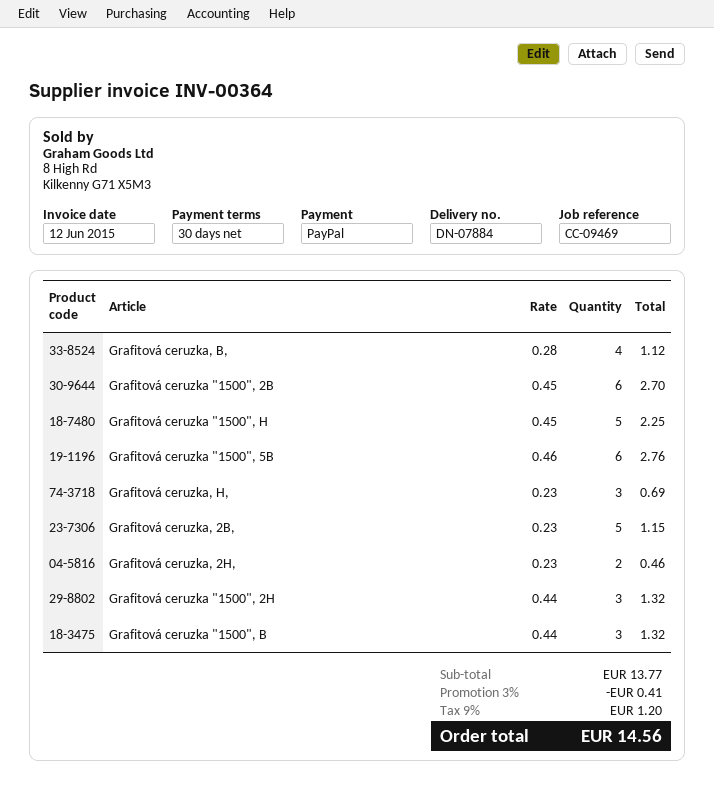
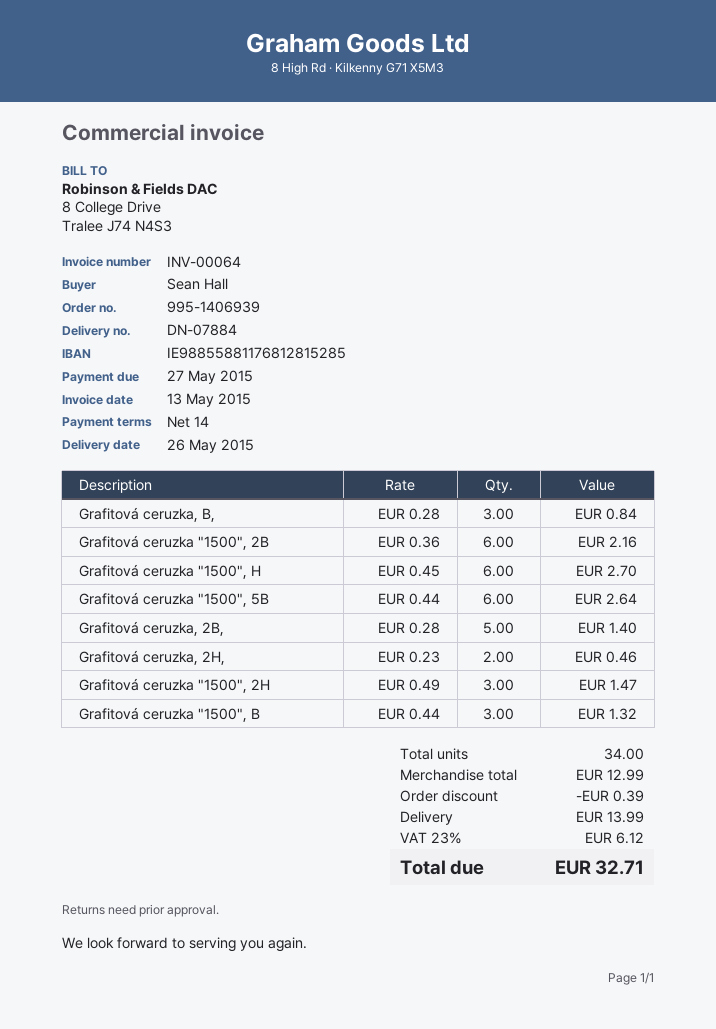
invoice number: INV-00364 -> INV-00064
invoice date: 2015-06-12 -> 2015-05-13
payment terms: 30 days -> 14 days
Grafitová ceruzka, B,: 4 x 0.28 = 1.12 -> 3 x 0.28 = 0.84
Grafitová ceruzka "1500", 2B: 6 x 0.45 = 2.70 -> 6 x 0.36 = 2.16
Grafitová ceruzka "1500", H: 5 x 0.45 = 2.25 -> 6 x 0.45 = 2.70
Grafitová ceruzka "1500", 5B: 6 x 0.46 = 2.76 -> 6 x 0.44 = 2.64
Grafitová ceruzka, H,: 3 x 0.23 = 0.69 -> none
Grafitová ceruzka, 2B,: 5 x 0.23 = 1.15 -> 5 x 0.28 = 1.40
Grafitová ceruzka "1500", 2H: 3 x 0.44 = 1.32 -> 3 x 0.49 = 1.47
subtotal: 13.77 -> 12.99
discount: 0.41 -> 0.39
shipping: none -> 13.99
tax: 9% = 1.20 -> 23% = 6.12
total: 14.56 -> 32.71

